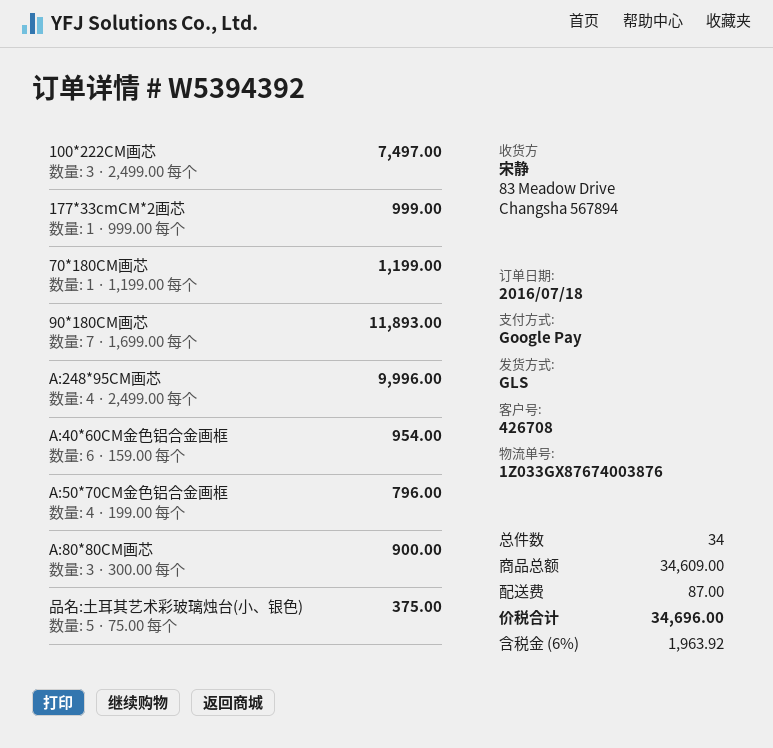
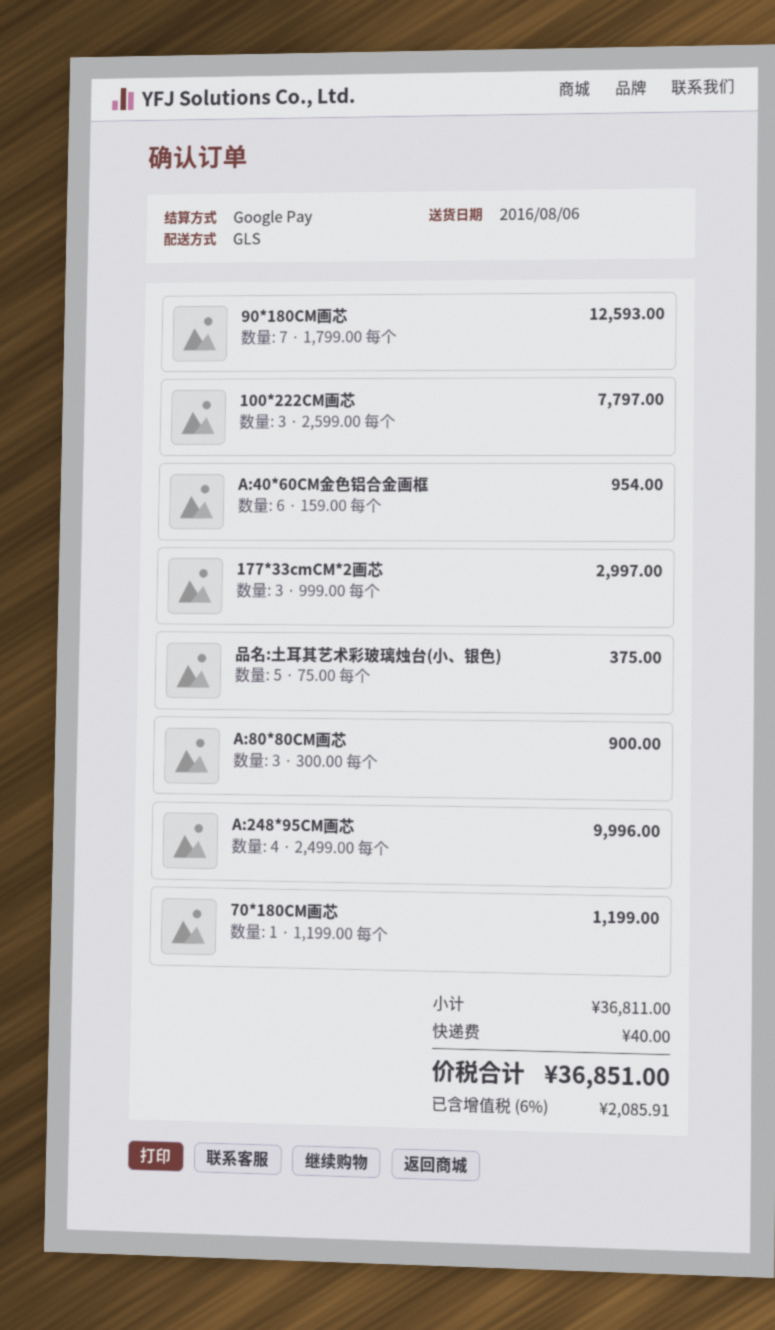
100*222CM画芯: 3 x 2499.00 = 7497.00 -> 3 x 2599.00 = 7797.00
177*33cmCM*2画芯: 1 x 999.00 = 999.00 -> 3 x 999.00 = 2997.00
90*180CM画芯: 7 x 1699.00 = 11893.00 -> 7 x 1799.00 = 12593.00
A:50*70CM金色铝合金画框: 4 x 199.00 = 796.00 -> none
subtotal: 34609.00 -> 36811.00
shipping: 87.00 -> 40.00
tax: 6% = 1963.92 -> 6% = 2085.91
total: 34696.00 -> 36851.00

